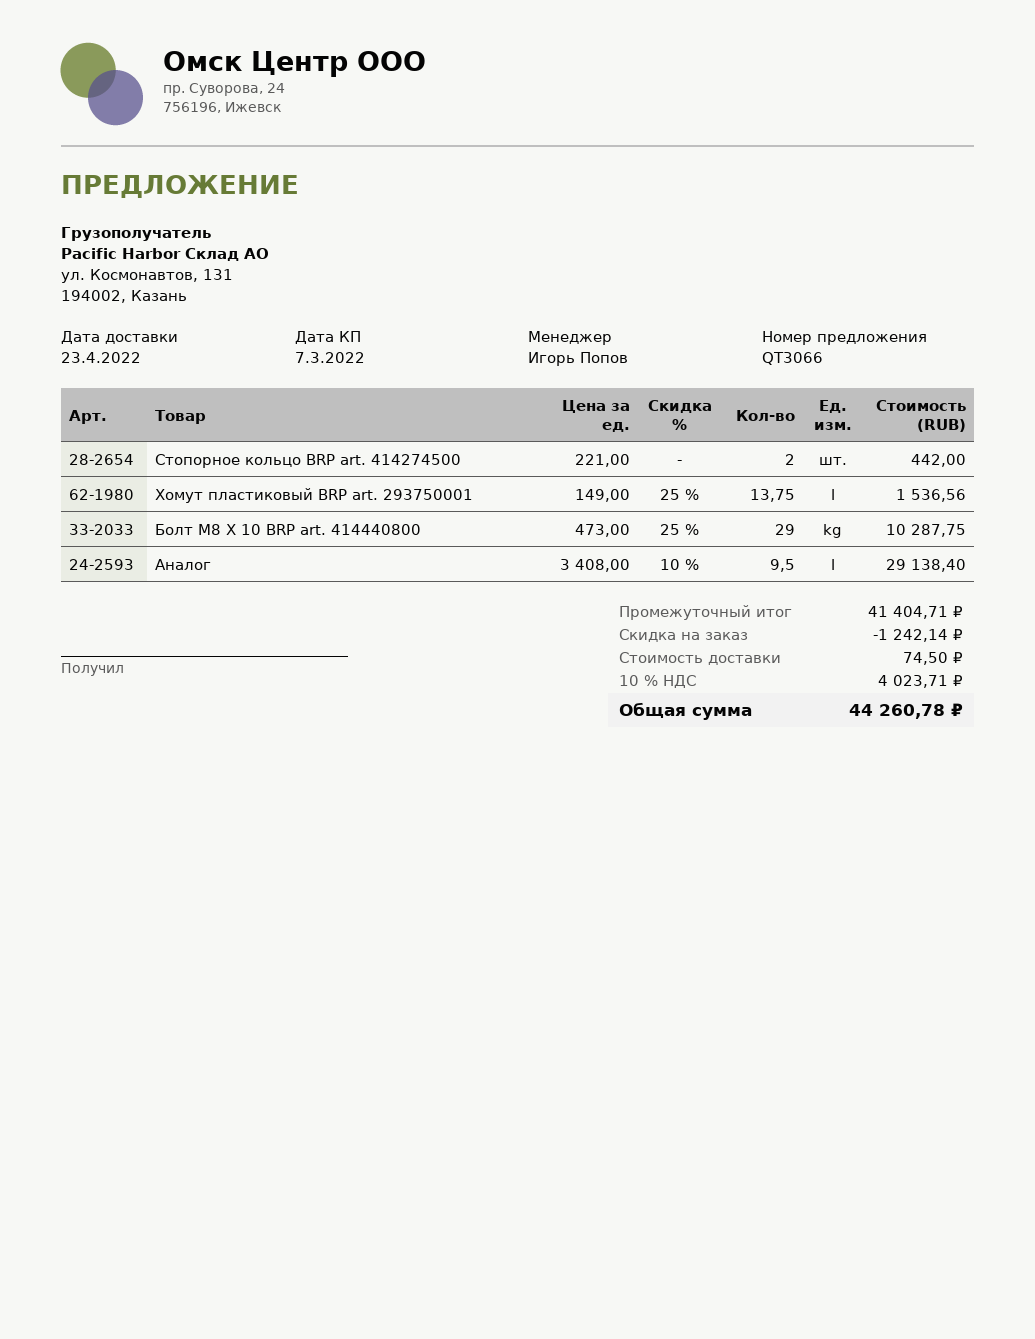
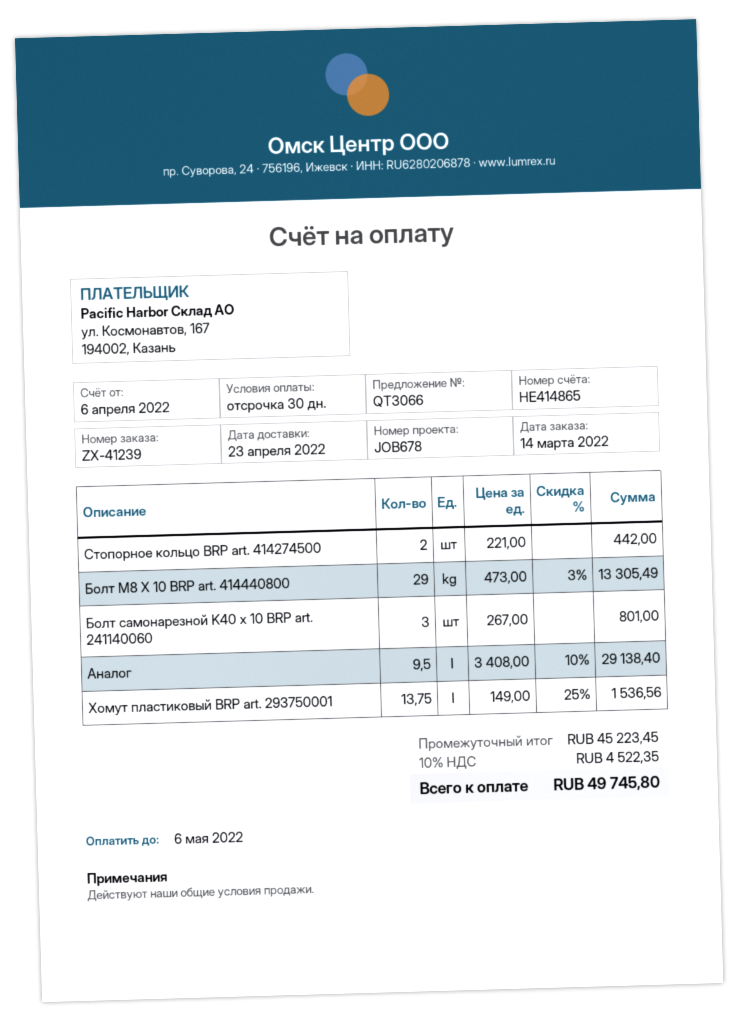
Болт M8 X 10 BRP art. 414440800: 29 x 473.00 - 25% = 10287.75 -> 29 x 473.00 - 3% = 13305.49
Болт самонарезной K40 x 10 BRP art. 241140060: none -> 3 x 267.00 = 801.00
subtotal: 41404.71 -> 45223.45
discount: 1242.14 -> none
shipping: 74.50 -> none
tax: 10% = 4023.71 -> 10% = 4522.35
total: 44260.78 -> 49745.80

